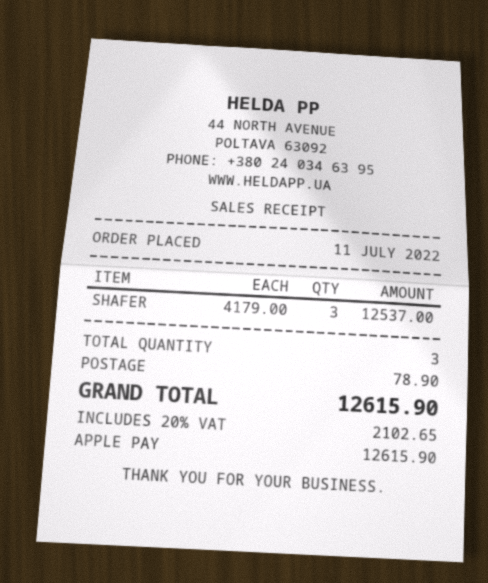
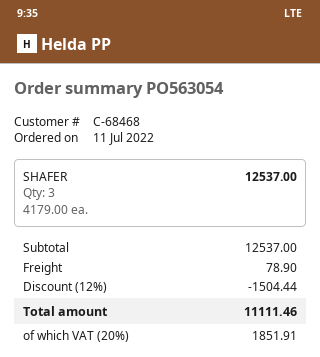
discount: none -> 12% = 1504.44
tax: 20% = 2102.65 -> 20% = 1851.91
total: 12615.90 -> 11111.46

